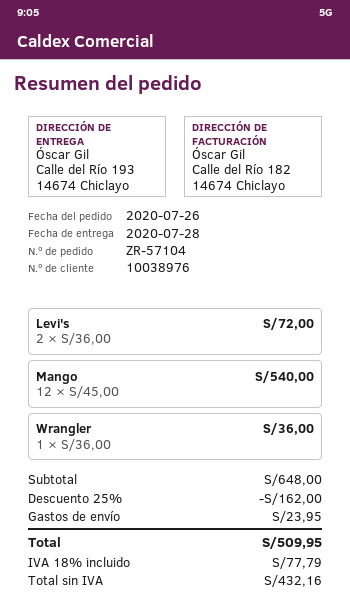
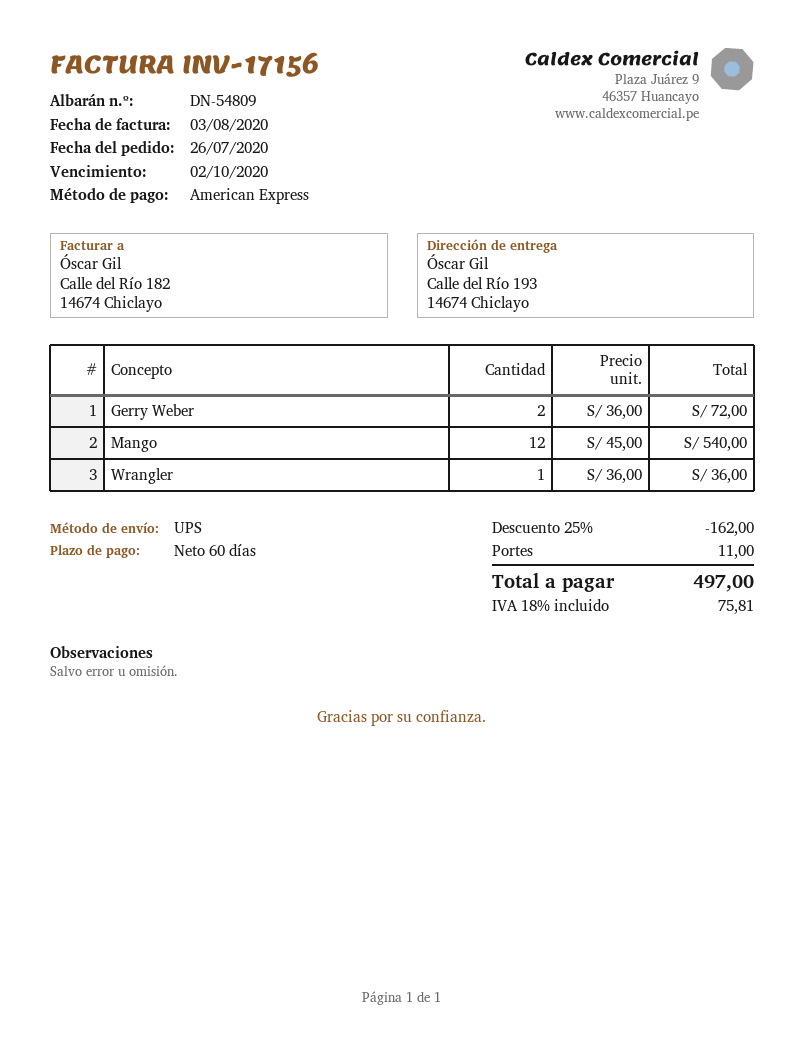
Levi's: 2 x 36.00 = 72.00 -> none
Gerry Weber: none -> 2 x 36.00 = 72.00
shipping: 23.95 -> 11.00
tax: 18% = 77.79 -> 18% = 75.81
total: 509.95 -> 497.00

